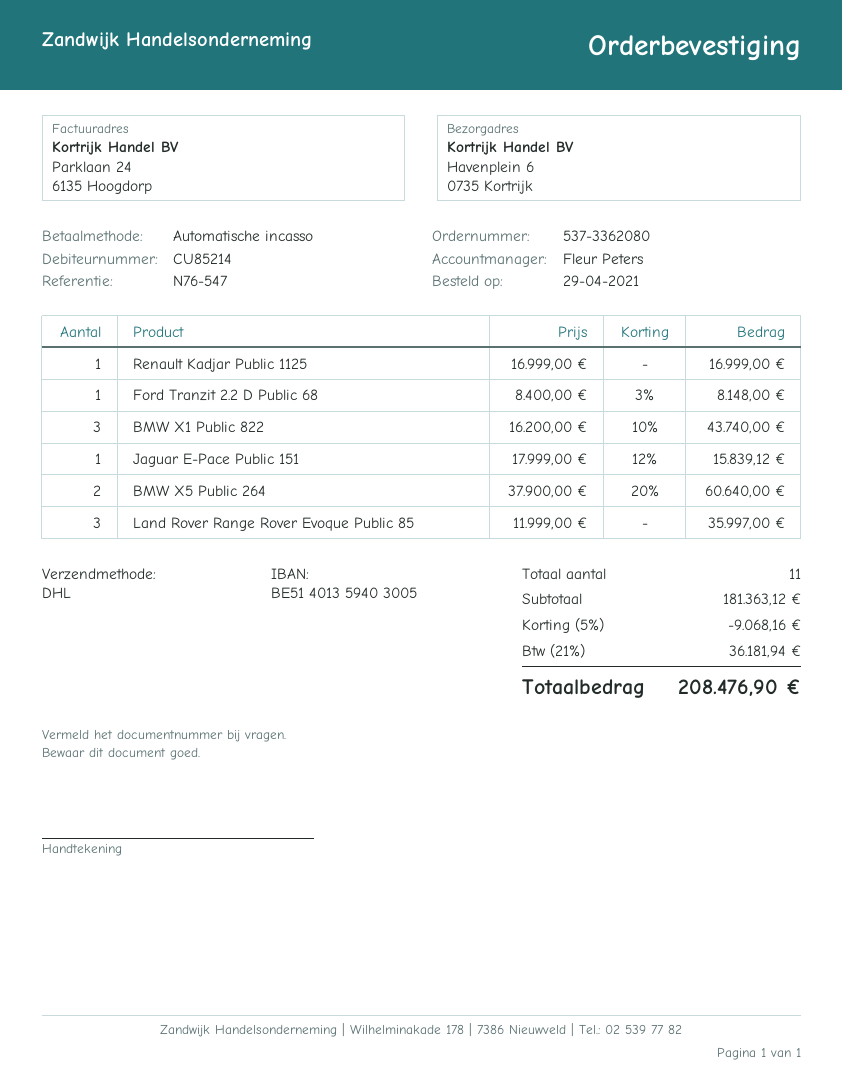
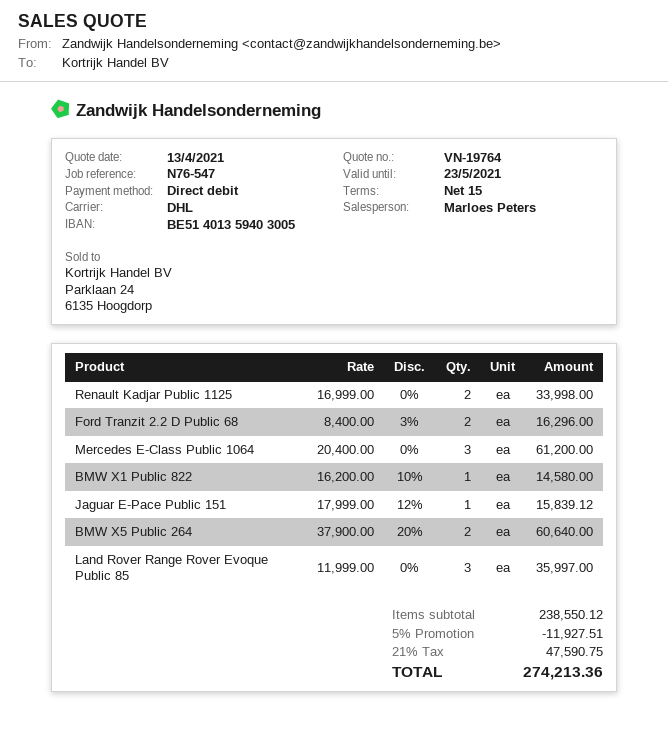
sales rep: Fleur Peters -> Marloes Peters
Renault Kadjar Public 1125: 1 x 16999.00 = 16999.00 -> 2 x 16999.00 = 33998.00
Ford Tranzit 2.2 D Public 68: 1 x 8400.00 - 3% = 8148.00 -> 2 x 8400.00 - 3% = 16296.00
BMW X1 Public 822: 3 x 16200.00 - 10% = 43740.00 -> 1 x 16200.00 - 10% = 14580.00
Mercedes E-Class Public 1064: none -> 3 x 20400.00 = 61200.00
subtotal: 181363.12 -> 238550.12
discount: 5% = 9068.16 -> 5% = 11927.51
tax: 21% = 36181.94 -> 21% = 47590.75
total: 208476.90 -> 274213.36

